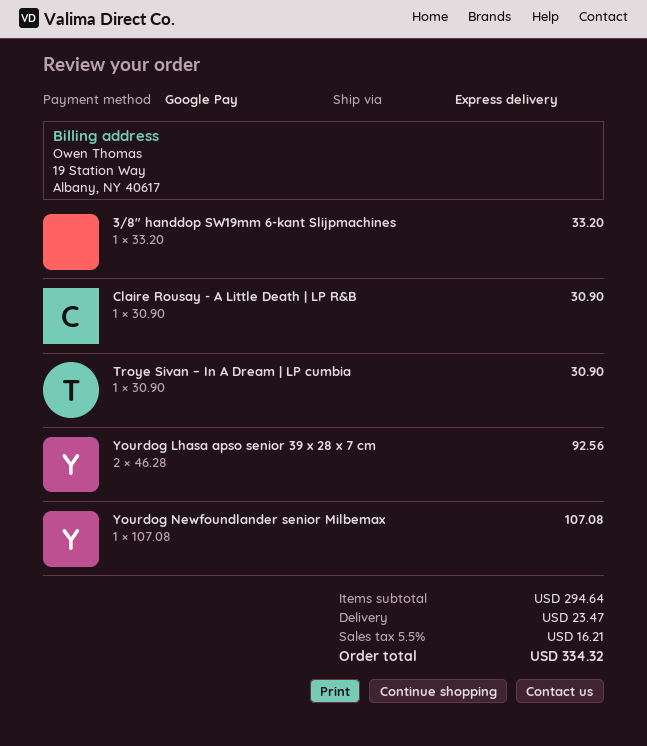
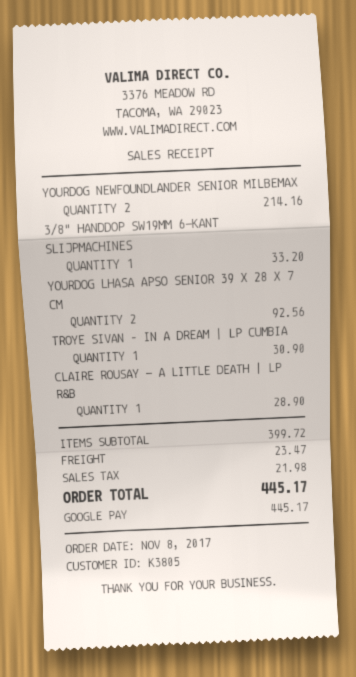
Claire Rousay - A Little Death | LP R&B: 1 for 30.90 -> 1 for 28.90
Yourdog Newfoundlander senior Milbemax: 1 for 107.08 -> 2 for 214.16
subtotal: 294.64 -> 399.72
tax: 16.21 -> 21.98
total: 334.32 -> 445.17

